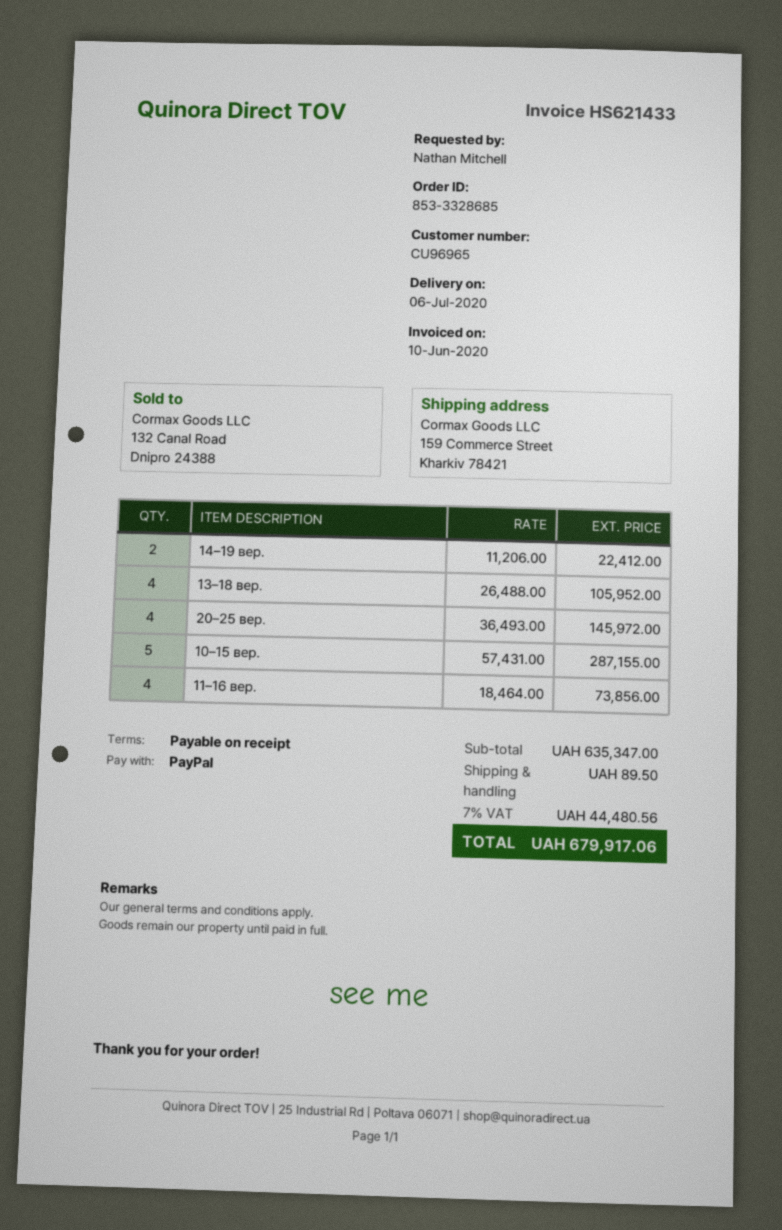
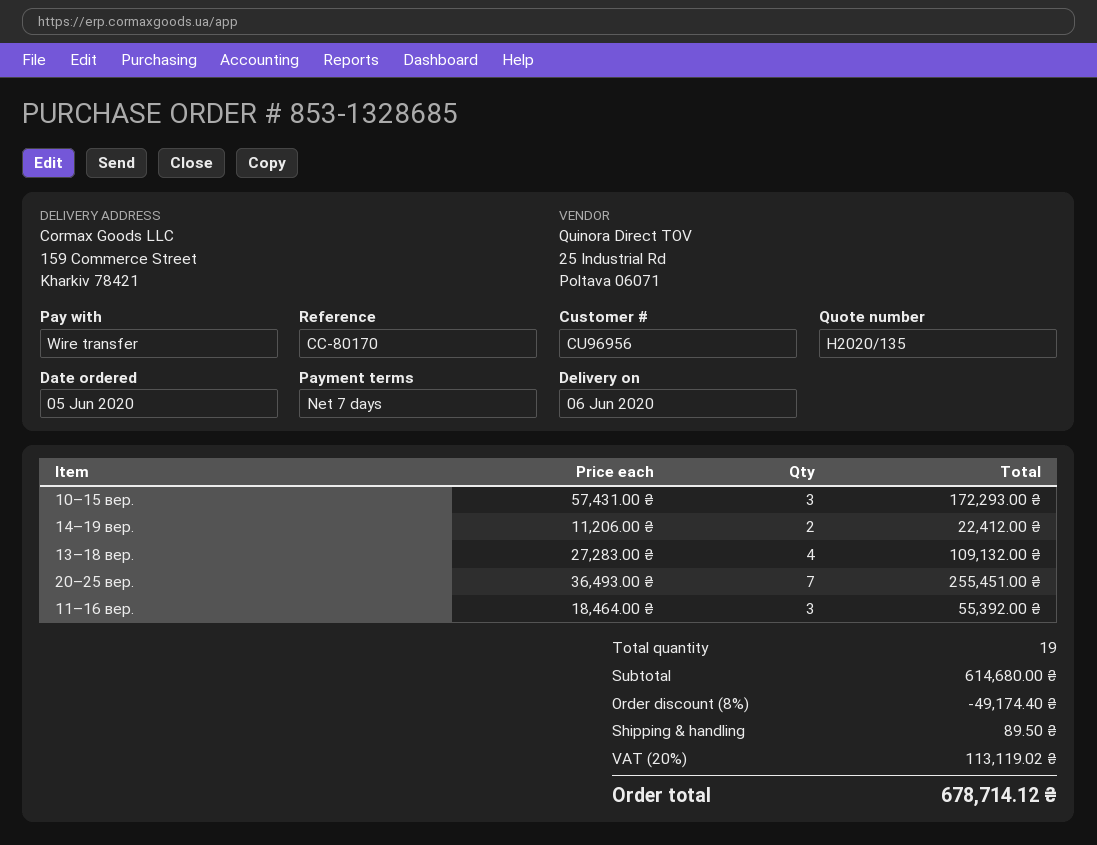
order number: 853-3328685 -> 853-1328685
delivery date: 2020-07-06 -> 2020-06-06
payment terms: on receipt -> 7 days
customer number: CU96965 -> CU96956
payment method: PayPal -> bank transfer
13–18 вер.: 4 x 26488.00 = 105952.00 -> 4 x 27283.00 = 109132.00
20–25 вер.: 4 x 36493.00 = 145972.00 -> 7 x 36493.00 = 255451.00
10–15 вер.: 5 x 57431.00 = 287155.00 -> 3 x 57431.00 = 172293.00
11–16 вер.: 4 x 18464.00 = 73856.00 -> 3 x 18464.00 = 55392.00
subtotal: 635347.00 -> 614680.00
discount: none -> 8% = 49174.40
tax: 7% = 44480.56 -> 20% = 113119.02
total: 679917.06 -> 678714.12

